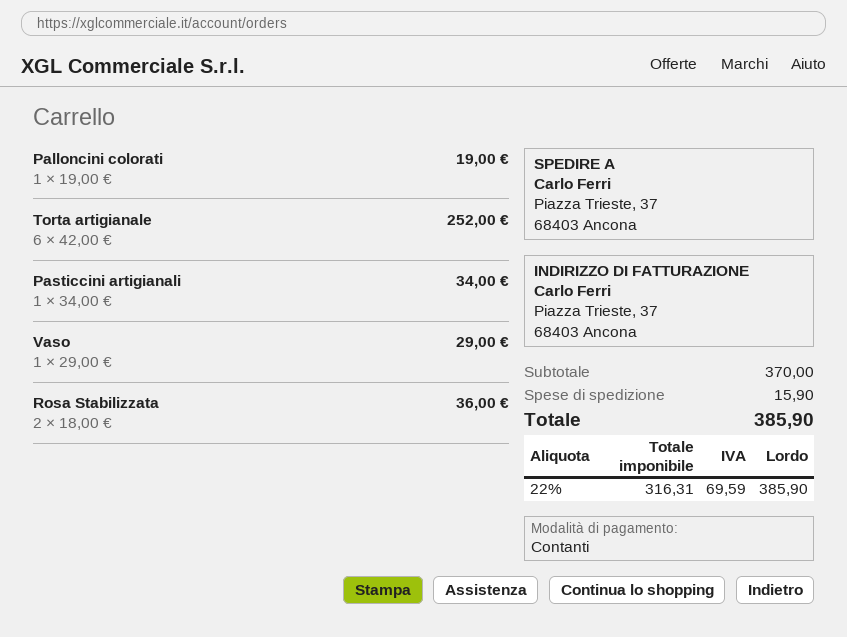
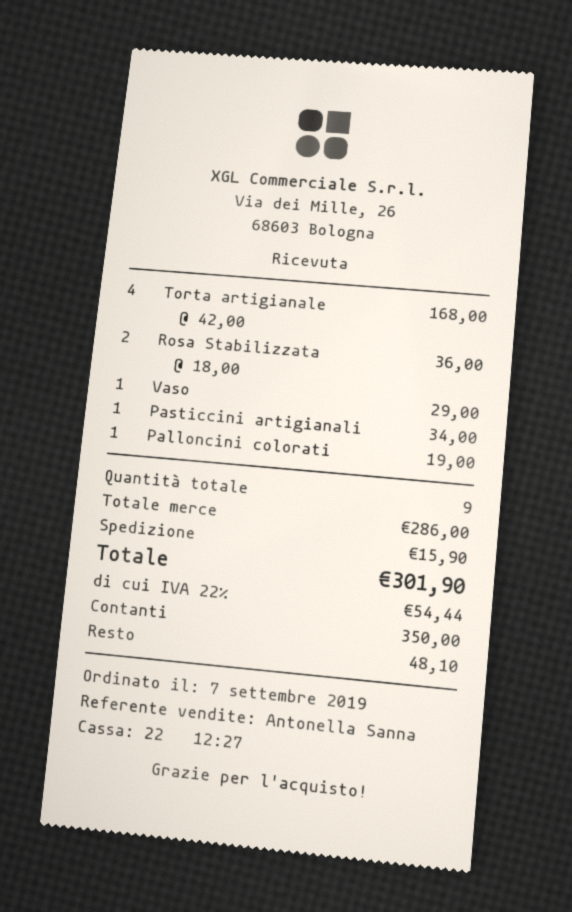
Torta artigianale: 6 x 42.00 = 252.00 -> 4 x 42.00 = 168.00
subtotal: 370.00 -> 286.00
tax: 22% = 69.59 -> 22% = 54.44
total: 385.90 -> 301.90

